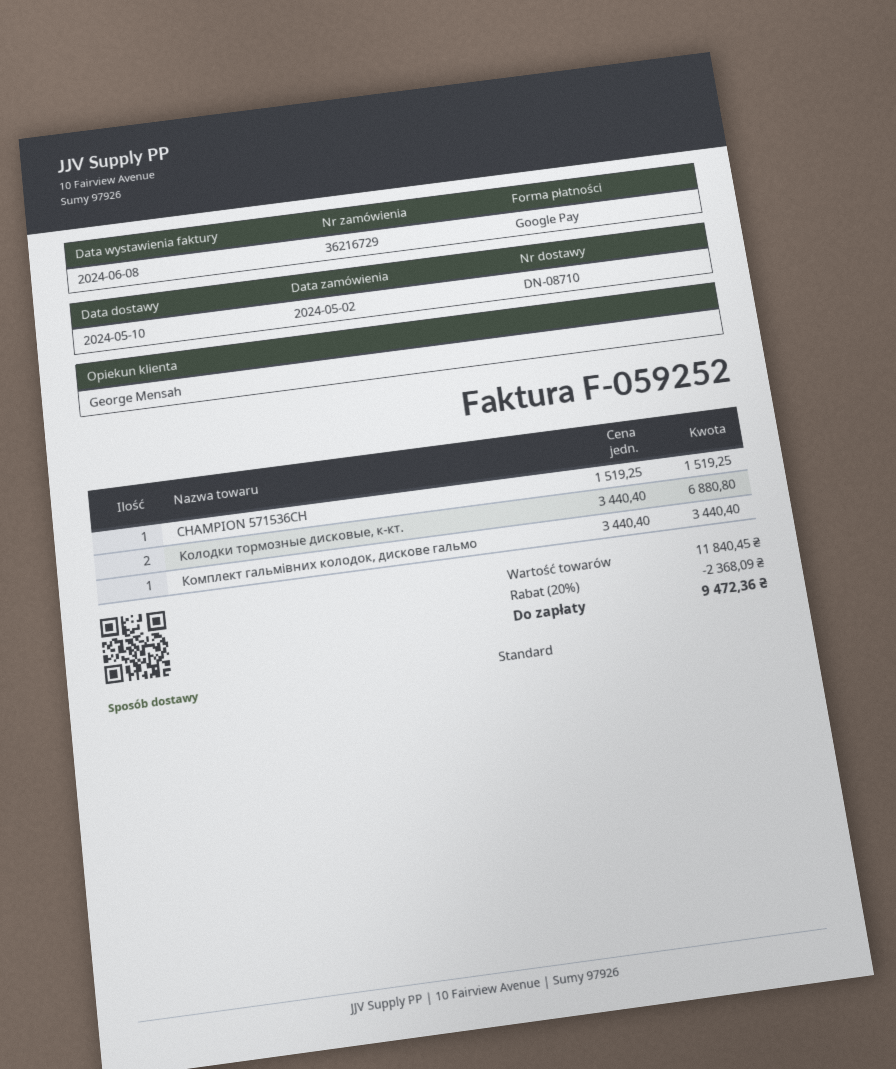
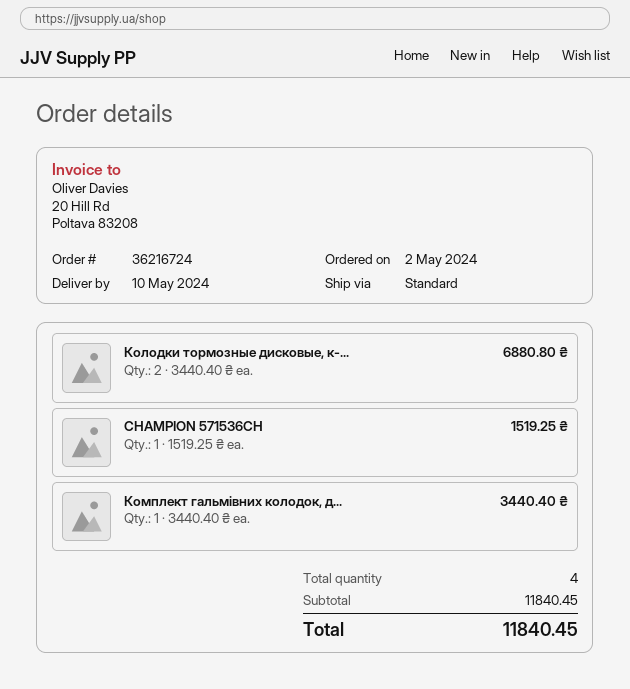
order number: 36216729 -> 36216724
discount: 20% = 2368.09 -> none
total: 9472.36 -> 11840.45

